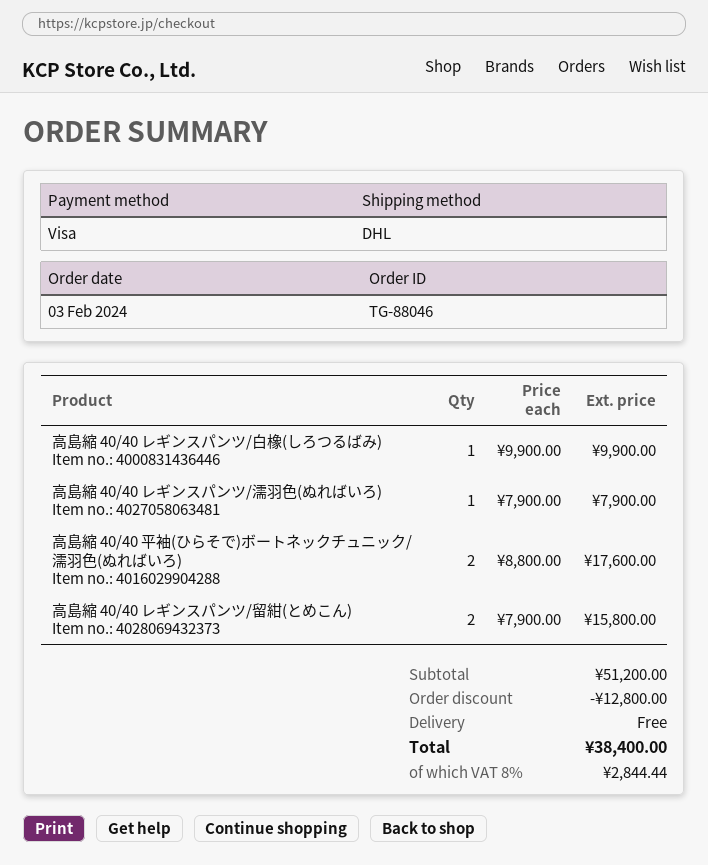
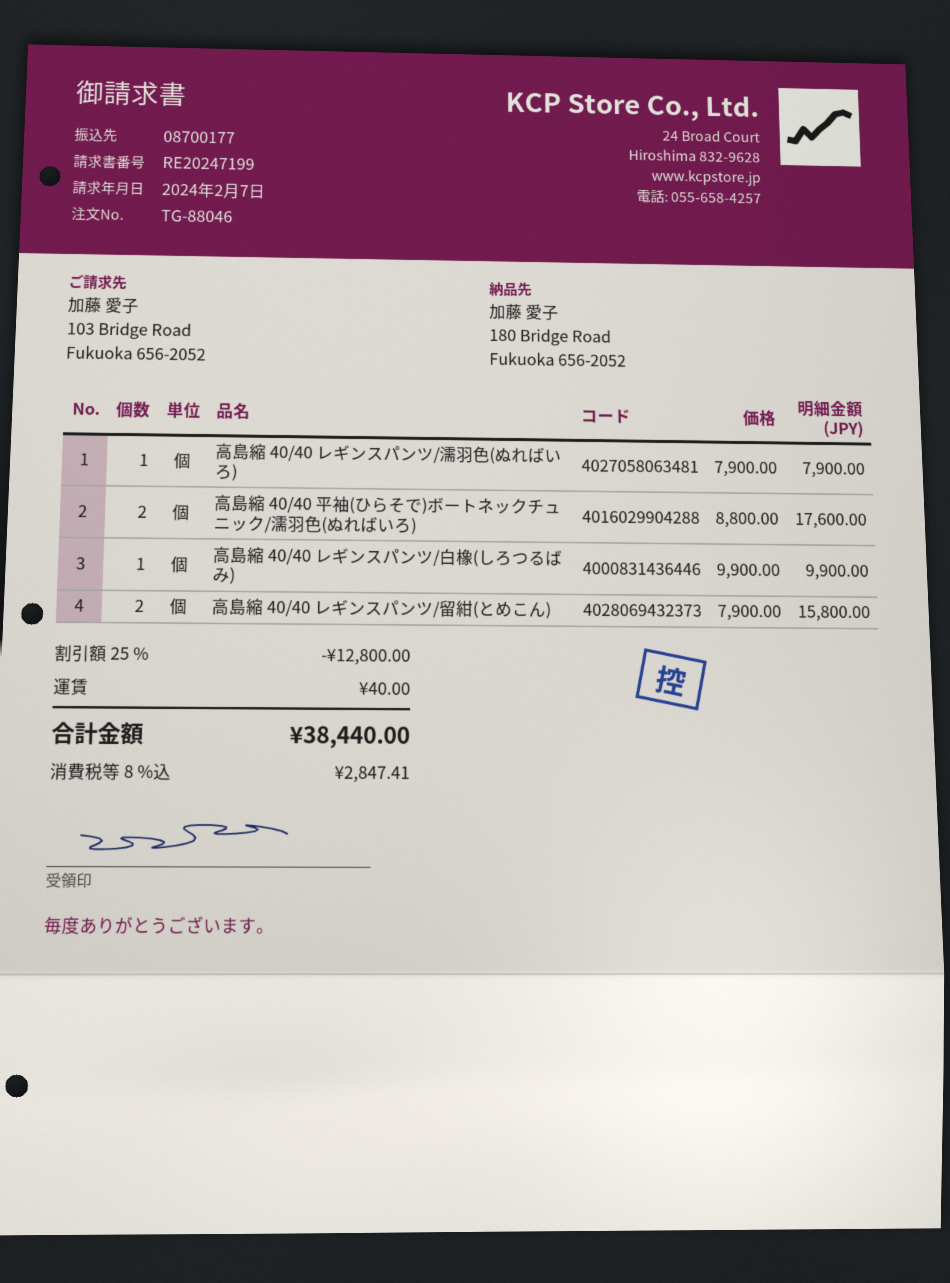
shipping: 0.00 -> 40.00
tax: 8% = 2844.44 -> 8% = 2847.41
total: 38400.00 -> 38440.00

